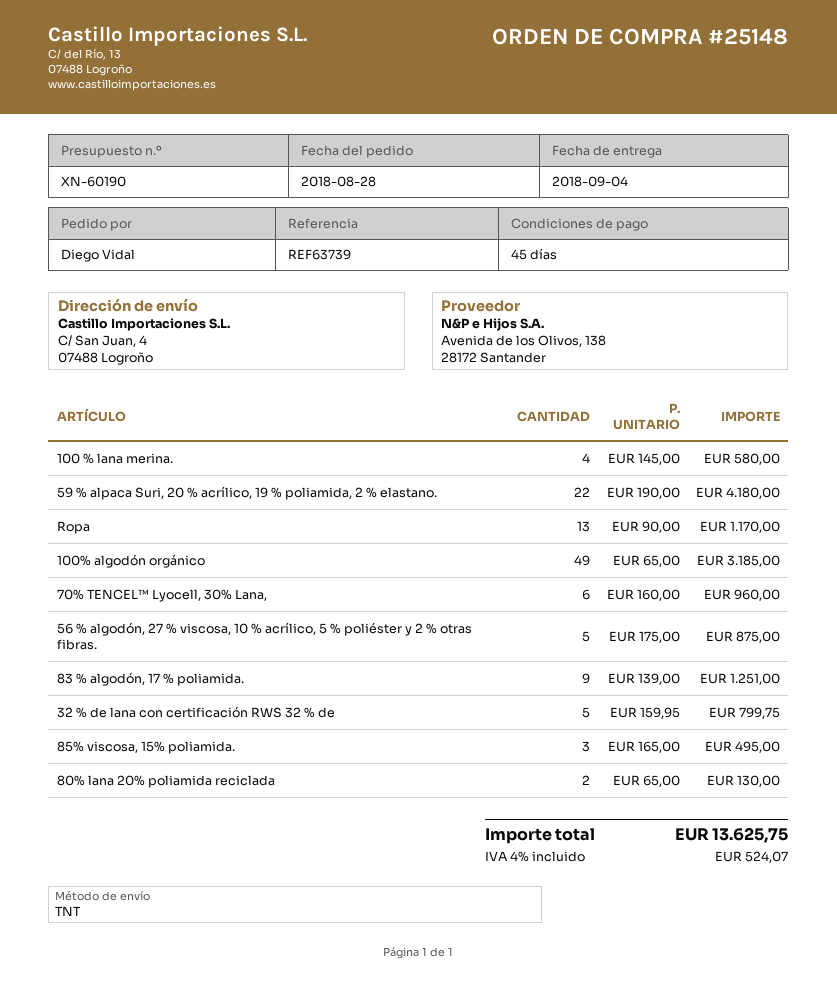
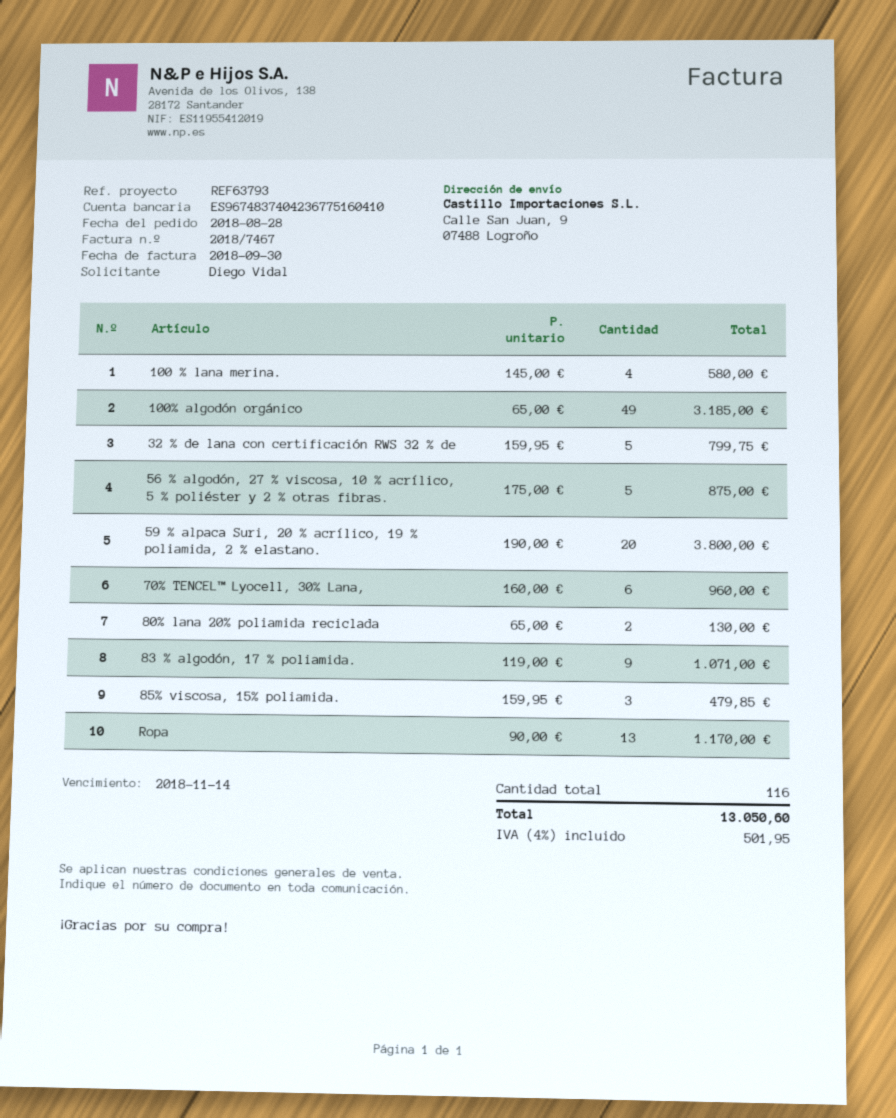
reference: REF63739 -> REF63793
ship to: C/ San Juan, 4, 07488 Logroño -> Calle San Juan, 9, 07488 Logroño
59 % alpaca Suri, 20 % acrílico, 19 % poliamida, 2 % elastano.: 22 x 190.00 = 4180.00 -> 20 x 190.00 = 3800.00
83 % algodón, 17 % poliamida.: 9 x 139.00 = 1251.00 -> 9 x 119.00 = 1071.00
85% viscosa, 15% poliamida.: 3 x 165.00 = 495.00 -> 3 x 159.95 = 479.85
tax: 4% = 524.07 -> 4% = 501.95
total: 13625.75 -> 13050.60

